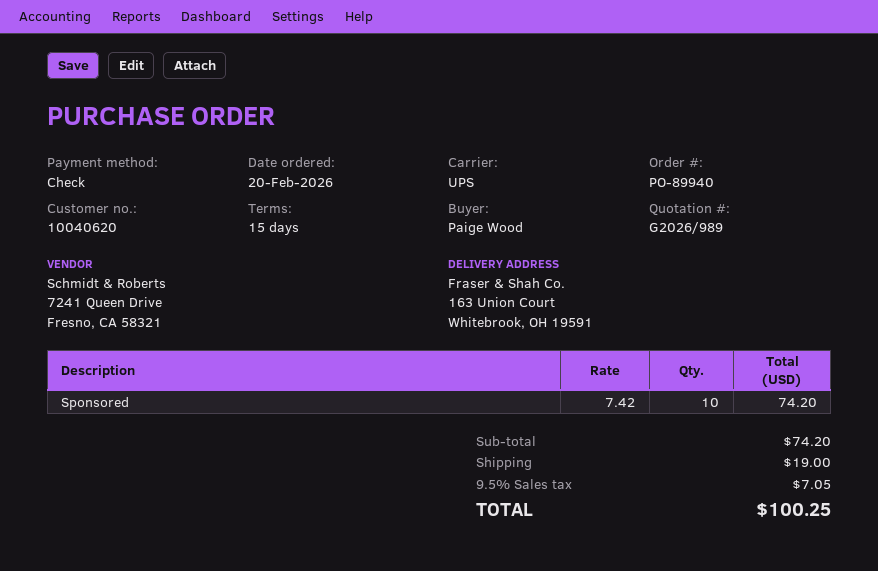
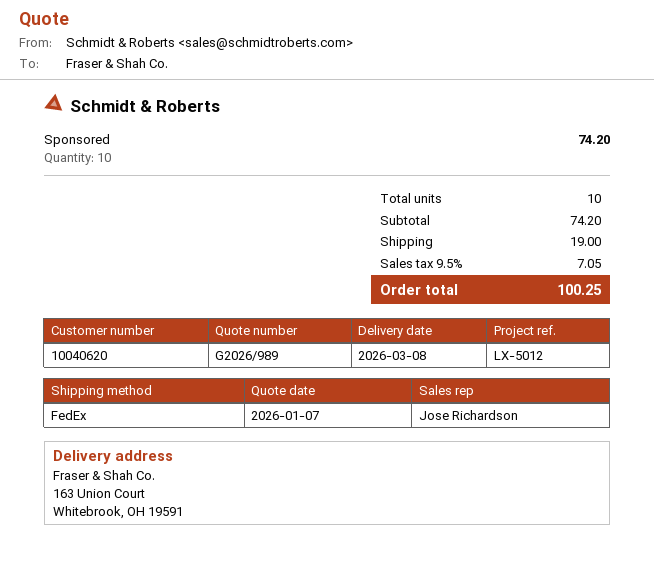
shipping method: UPS -> FedEx

